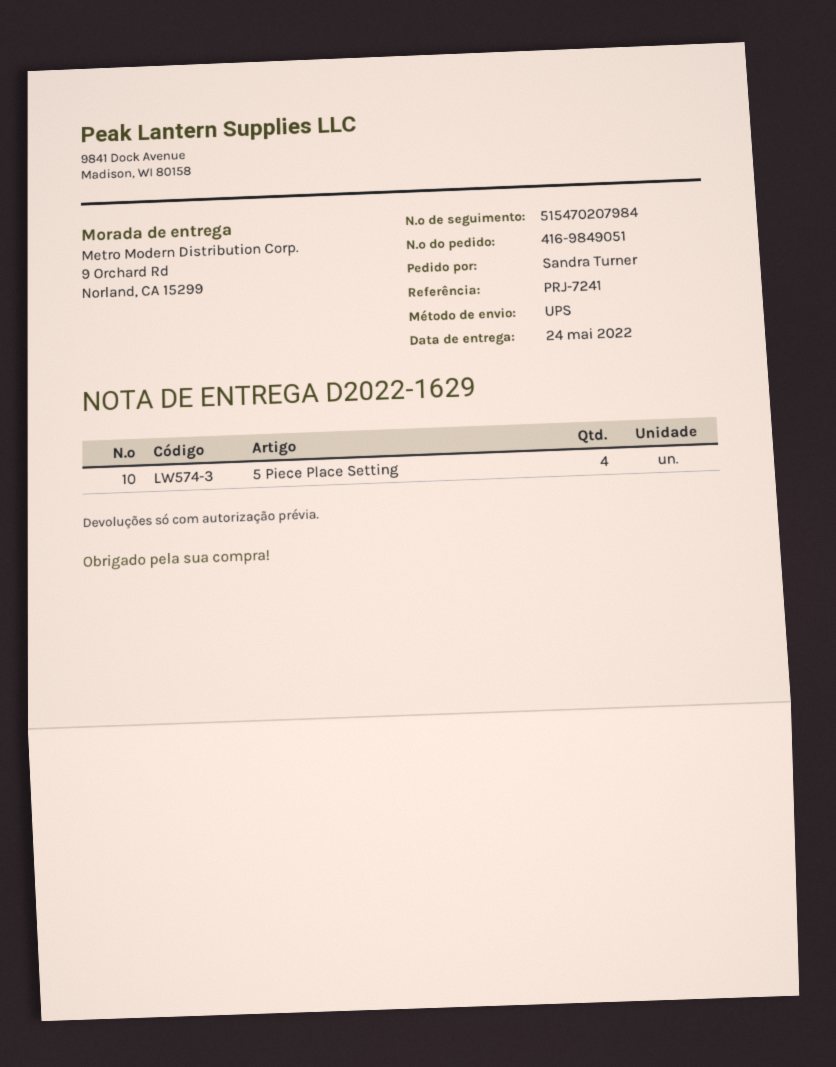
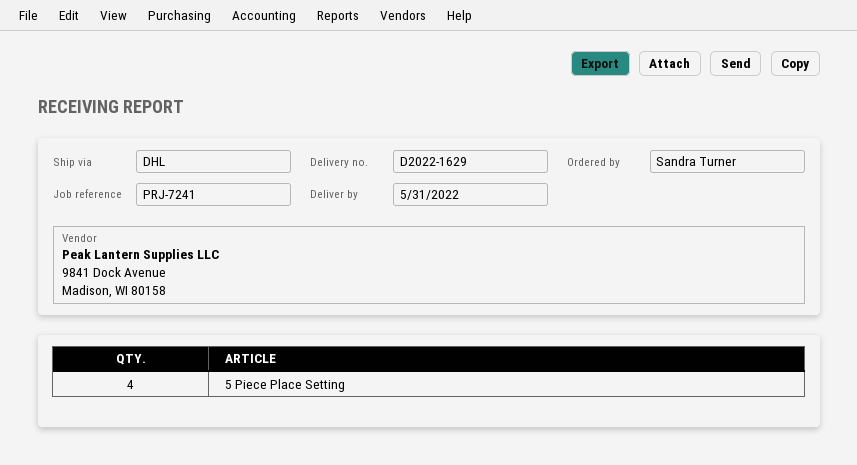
delivery date: 2022-05-24 -> 2022-05-31
shipping method: UPS -> DHL

